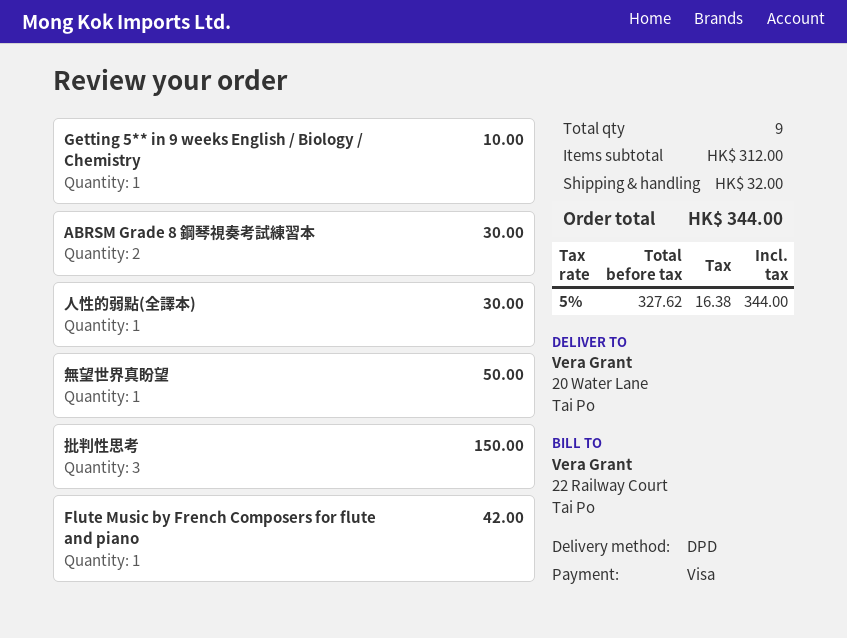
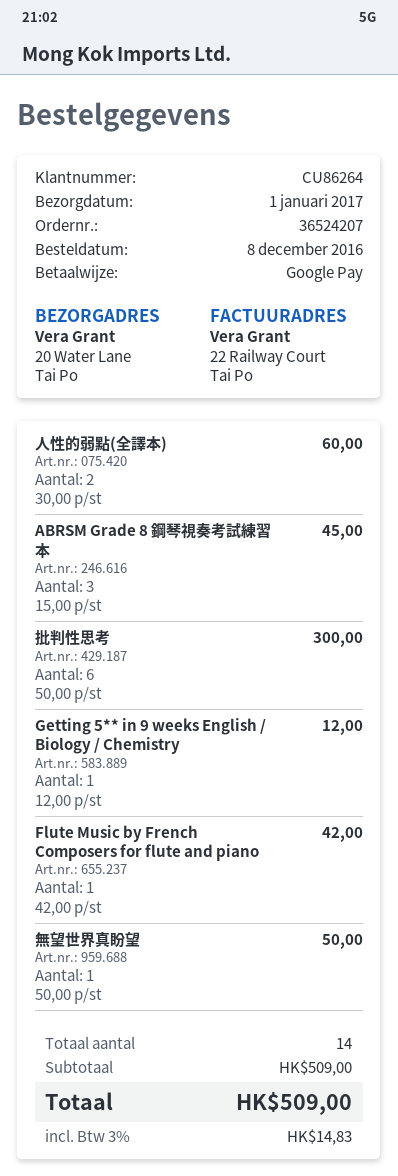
payment method: Visa -> Google Pay
Getting 5** in 9 weeks English / Biology / Chemistry: 1 for 10.00 -> 1 for 12.00
ABRSM Grade 8 鋼琴視奏考試練習本: 2 for 30.00 -> 3 for 45.00
人性的弱點(全譯本): 1 for 30.00 -> 2 for 60.00
批判性思考: 3 for 150.00 -> 6 for 300.00
total quantity: 9 -> 14
subtotal: 312.00 -> 509.00
shipping: 32.00 -> none
tax: 5% = 16.38 -> 3% = 14.83
total: 344.00 -> 509.00

